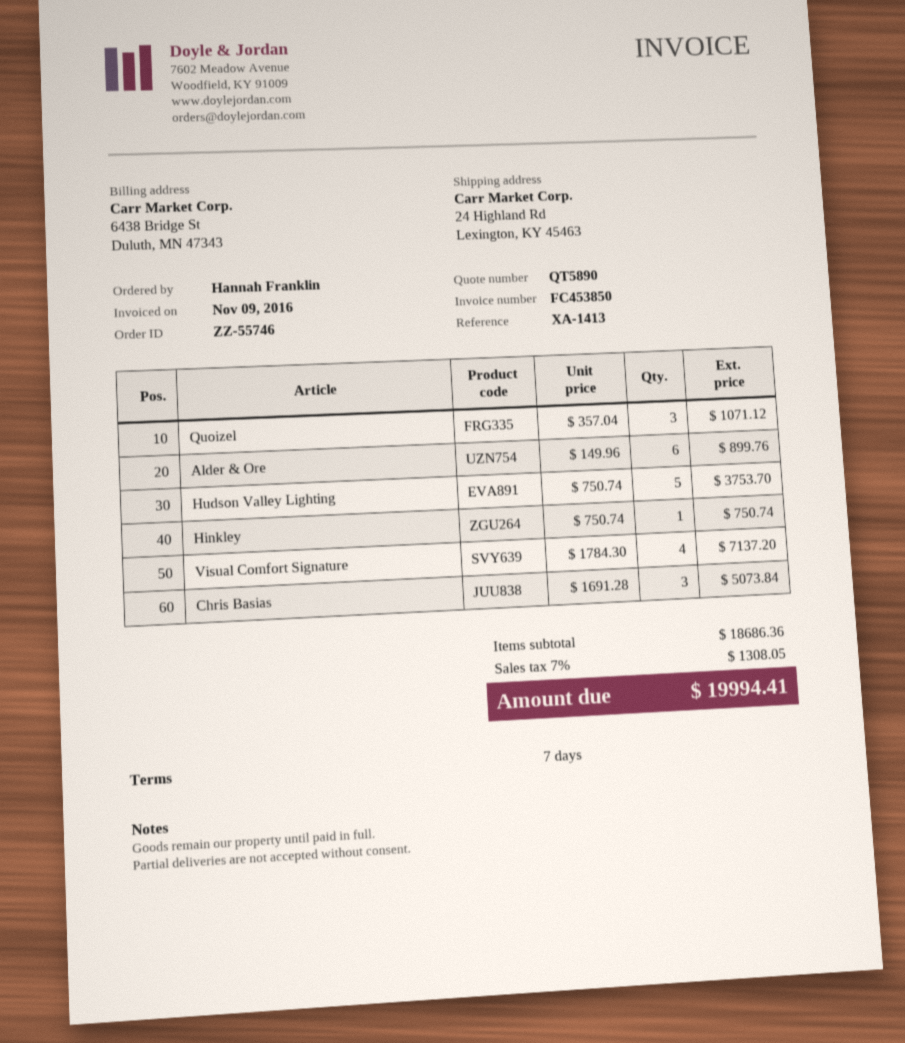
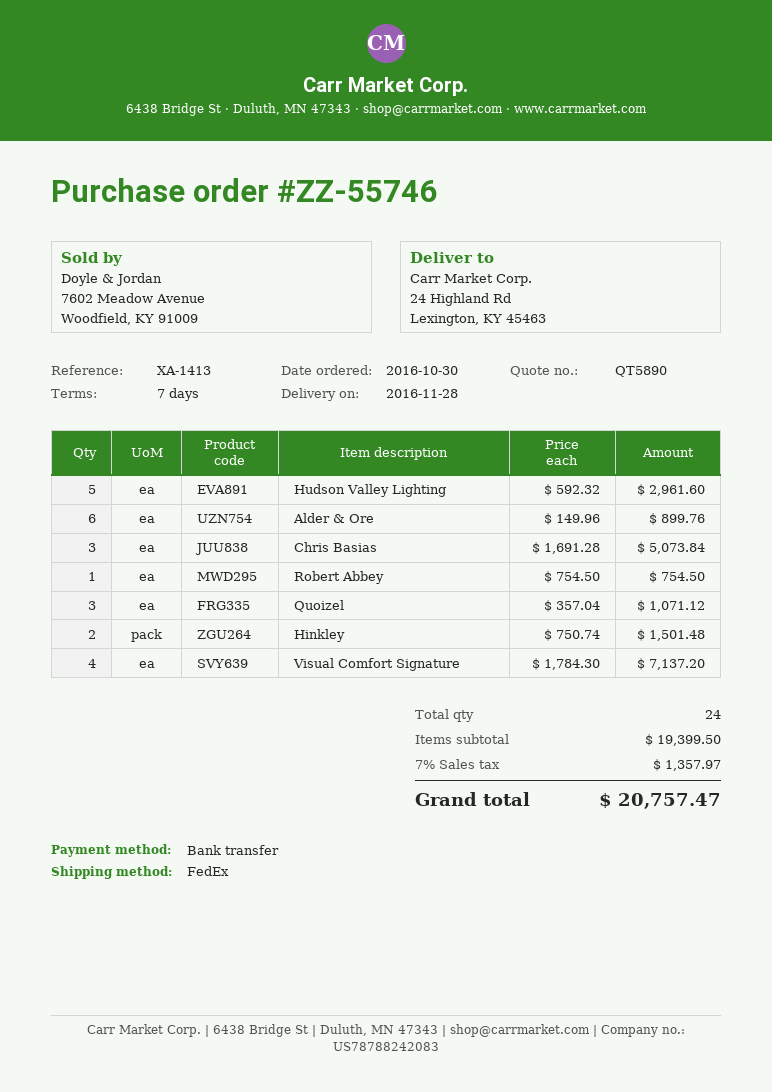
Hudson Valley Lighting: 5 x 750.74 = 3753.70 -> 5 x 592.32 = 2961.60
Hinkley: 1 x 750.74 = 750.74 -> 2 x 750.74 = 1501.48
Robert Abbey: none -> 1 x 754.50 = 754.50
subtotal: 18686.36 -> 19399.50
tax: 7% = 1308.05 -> 7% = 1357.97
total: 19994.41 -> 20757.47

